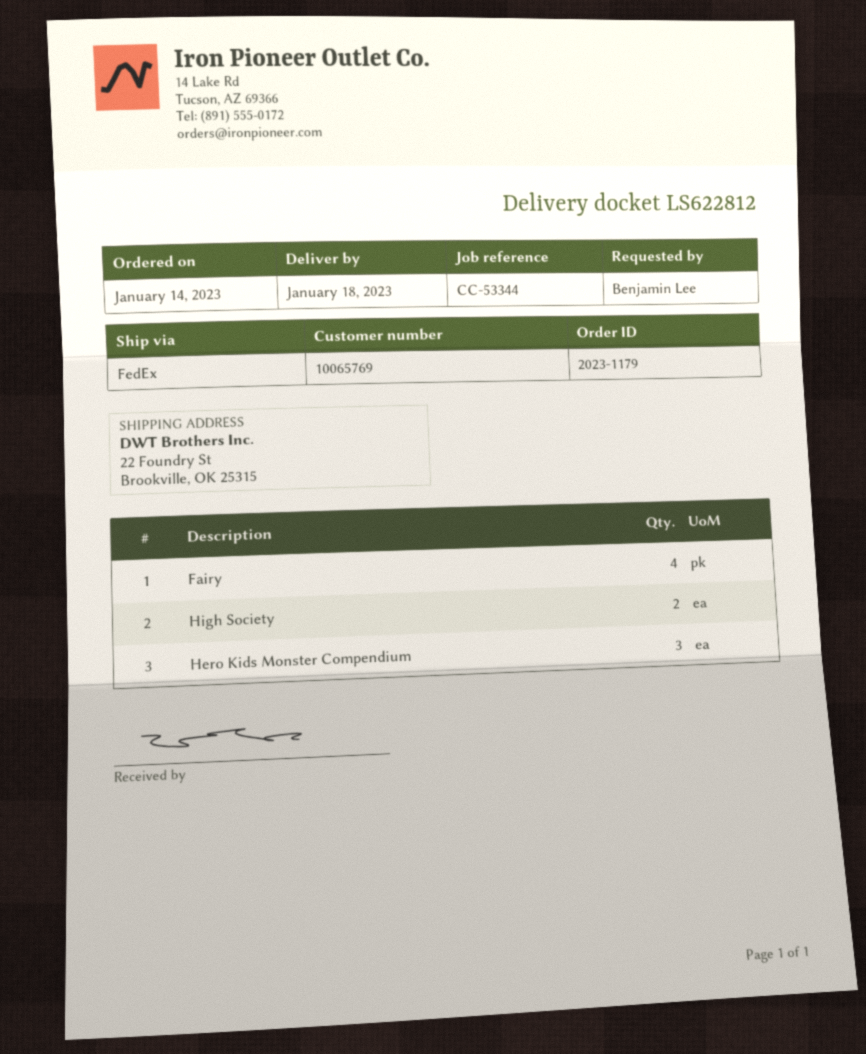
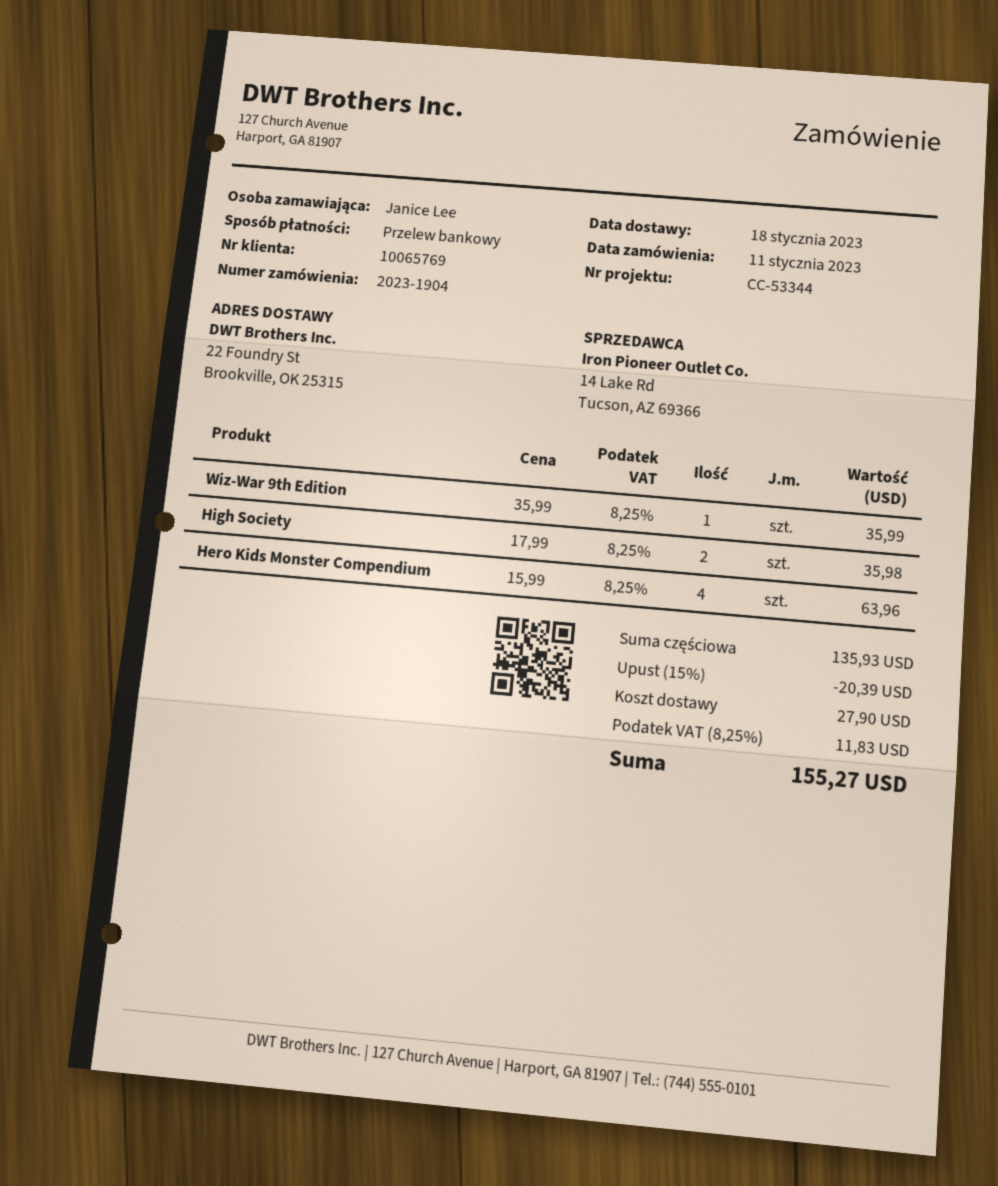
order number: 2023-1179 -> 2023-1904
order date: 2023-01-14 -> 2023-01-11
ordered by: Benjamin Lee -> Janice Lee
Fairy: 4 -> none
Hero Kids Monster Compendium: 3 -> 4
Wiz-War 9th Edition: none -> 1

